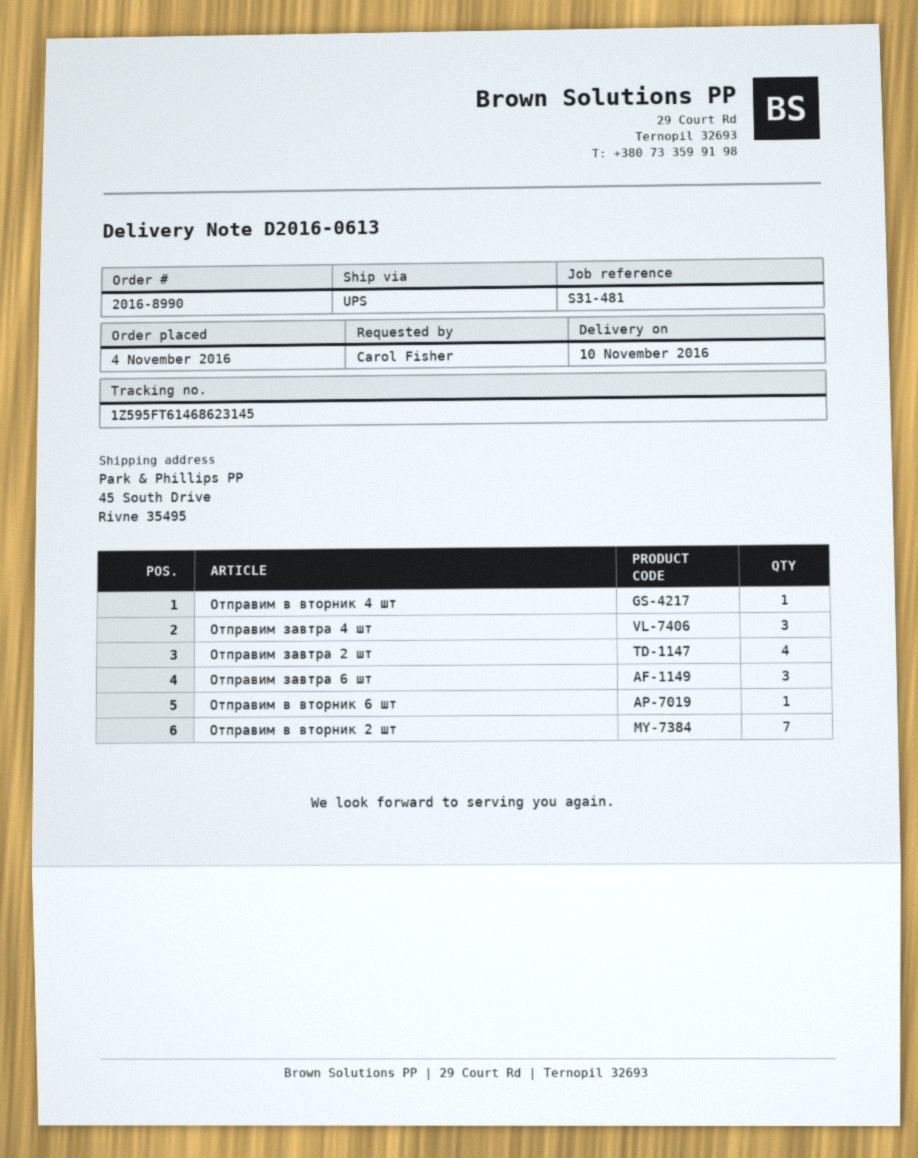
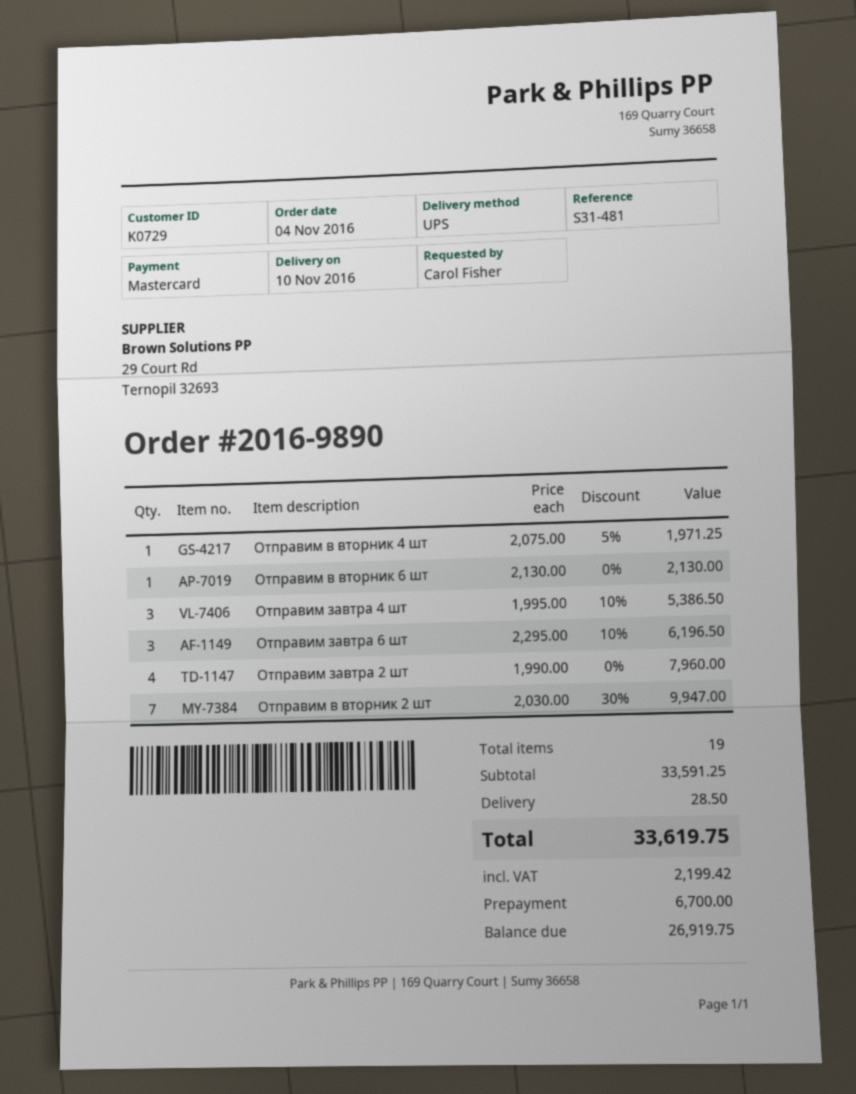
order number: 2016-8990 -> 2016-9890

